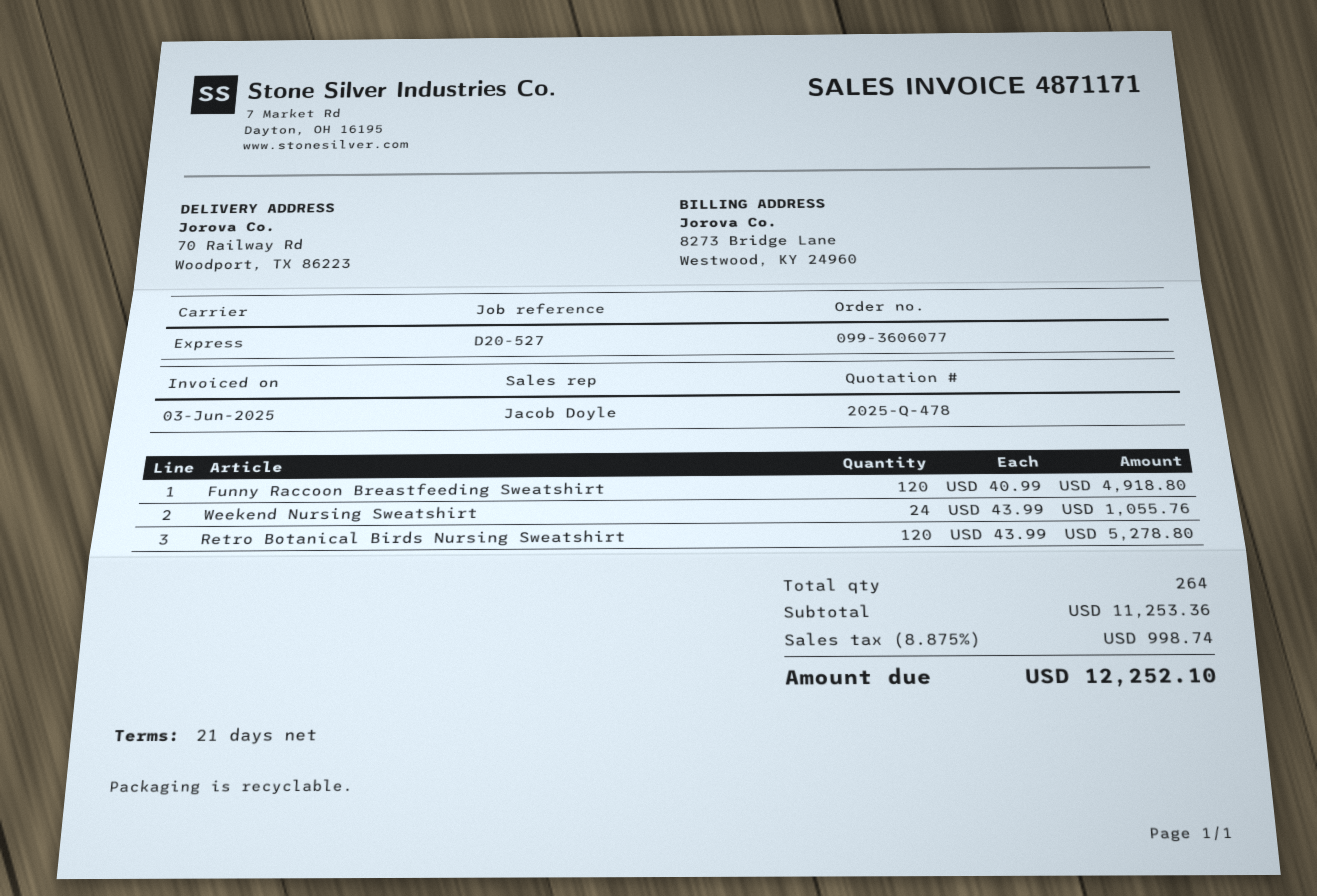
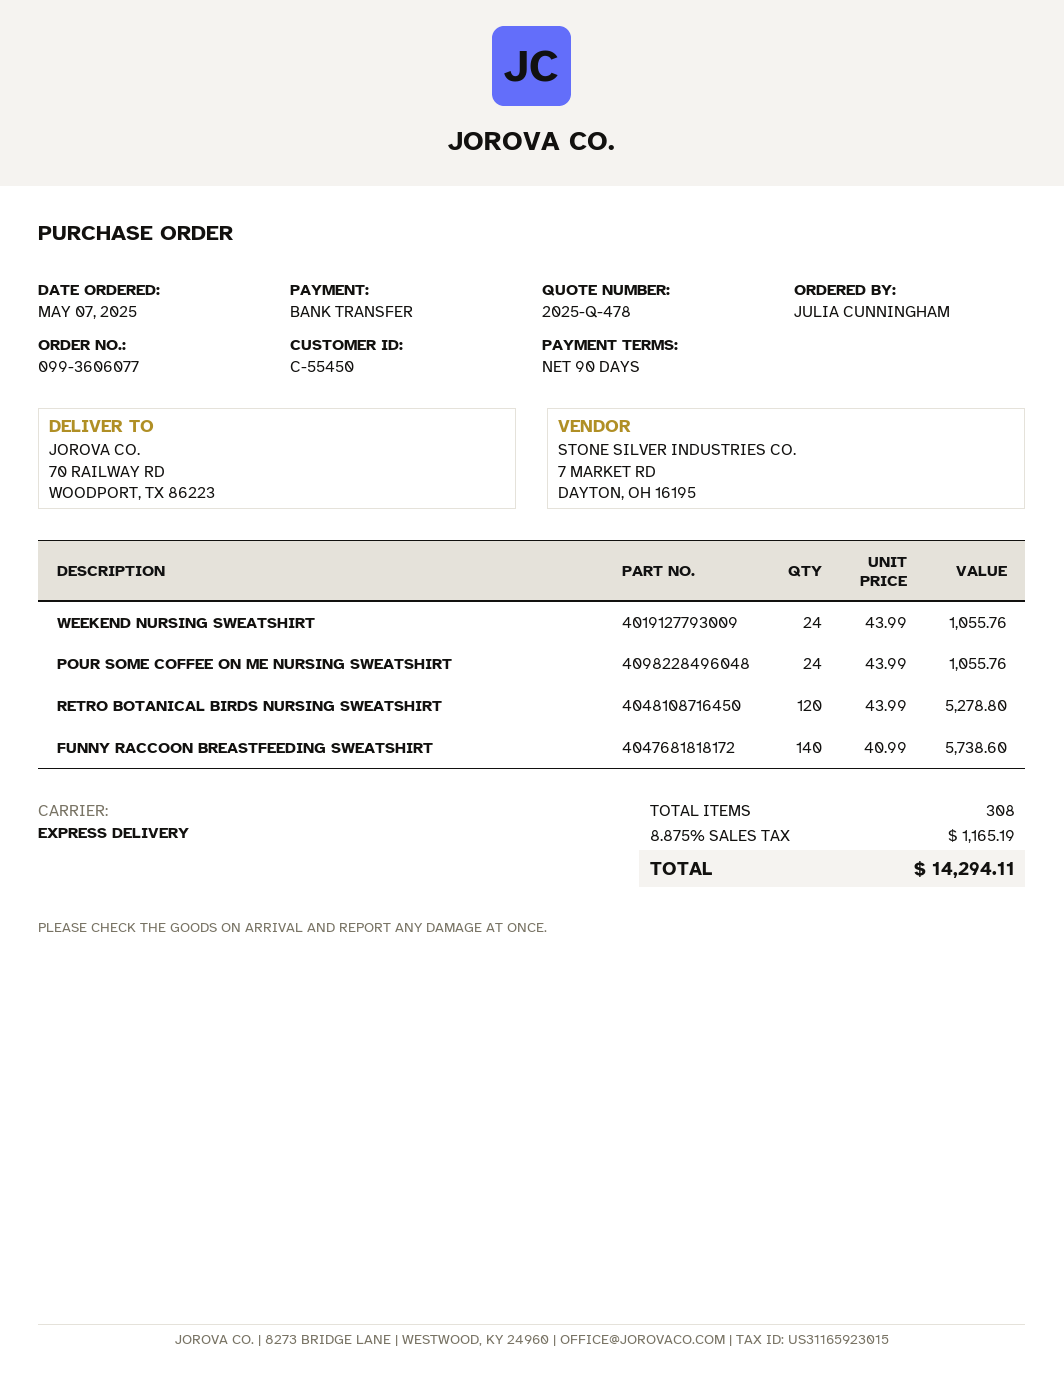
payment terms: 21 days -> 90 days
Funny Raccoon Breastfeeding Sweatshirt: 120 x 40.99 = 4918.80 -> 140 x 40.99 = 5738.60
POUR SOME COFFEE ON ME NURSING SWEATSHIRT: none -> 24 x 43.99 = 1055.76
total quantity: 264 -> 308
tax: 8.875% = 998.74 -> 8.875% = 1165.19
total: 12252.10 -> 14294.11

